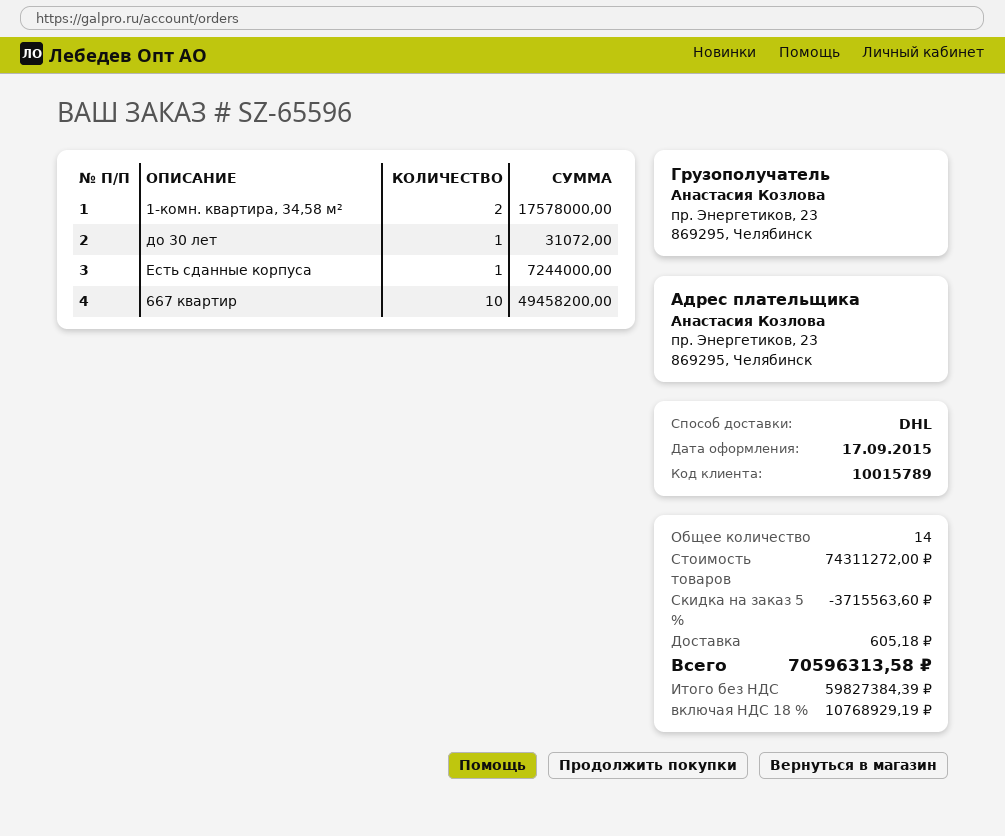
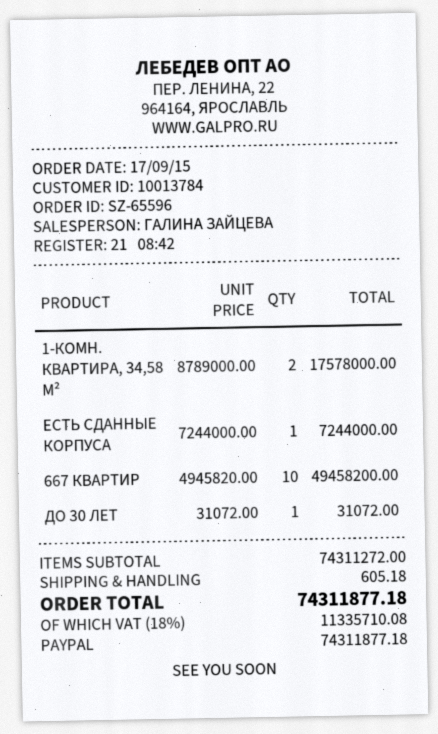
customer number: 10015789 -> 10013784
discount: 5% = 3715563.60 -> none
tax: 18% = 10768929.19 -> 18% = 11335710.08
total: 70596313.58 -> 74311877.18

